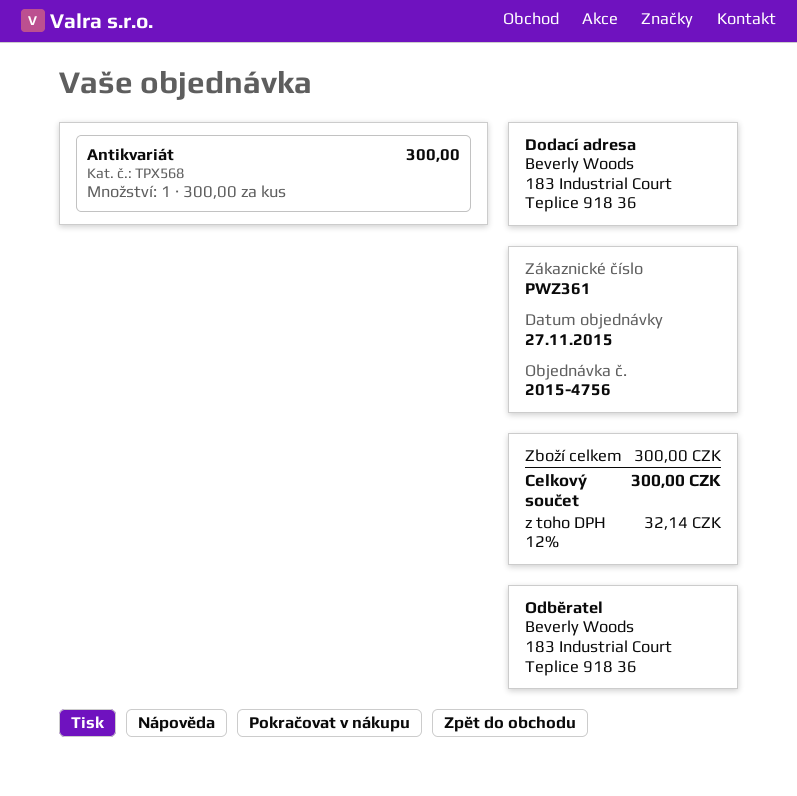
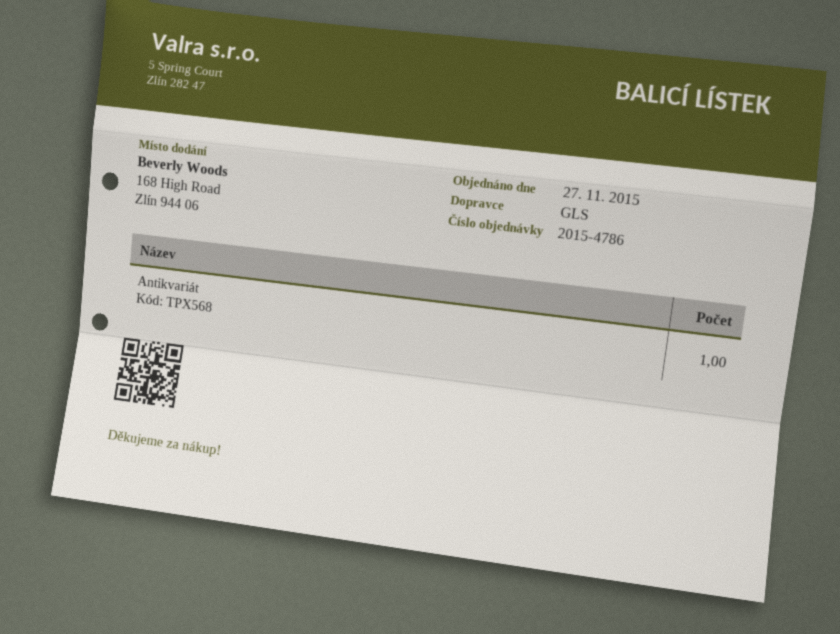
order number: 2015-4756 -> 2015-4786
ship to: 183 Industrial Court, Teplice 918 36 -> 168 High Road, Zlín 944 06

